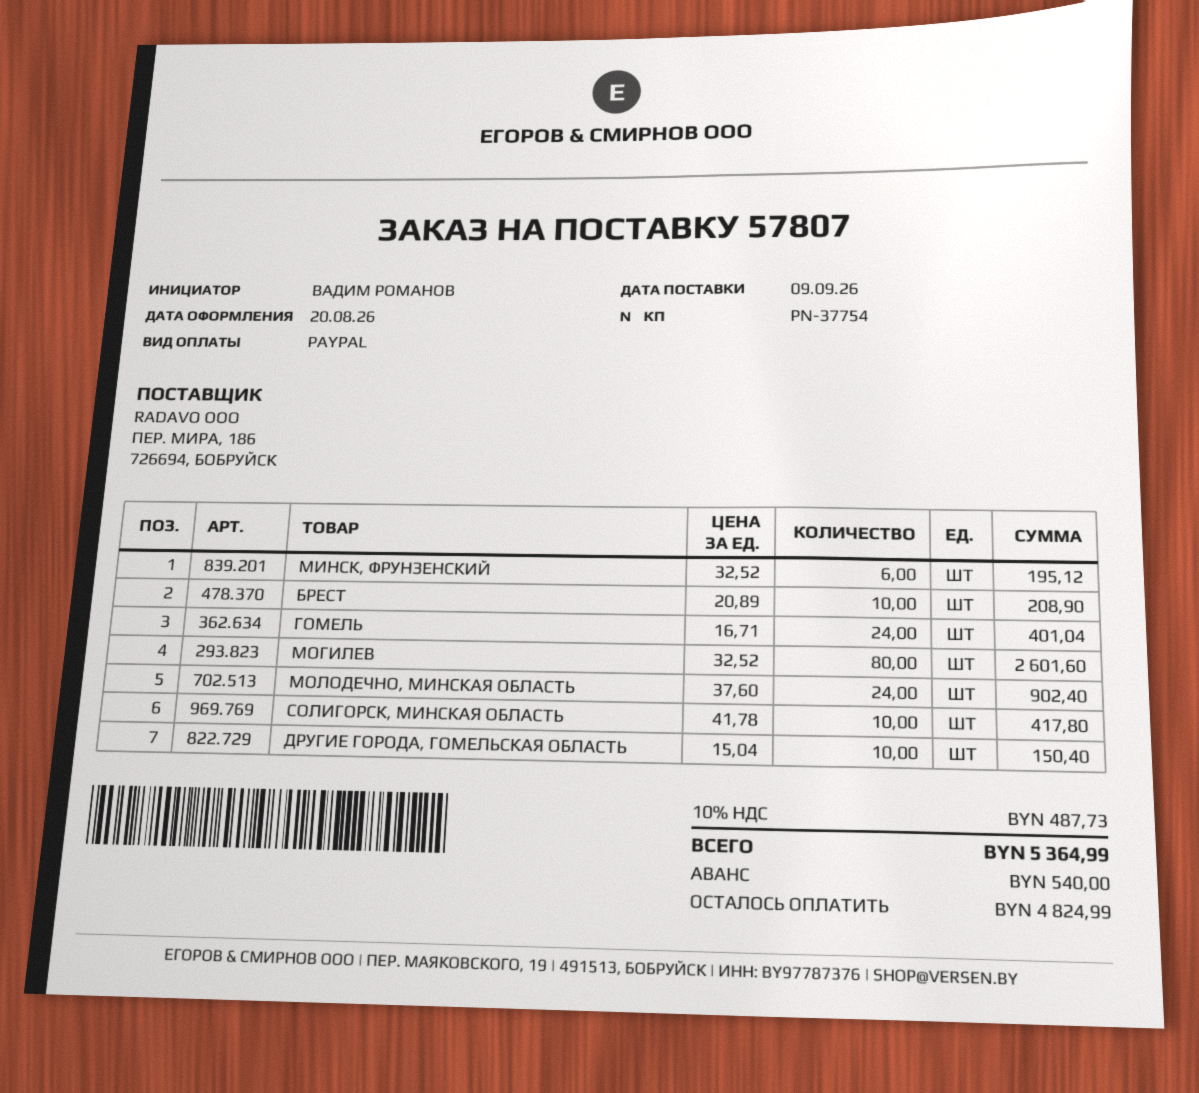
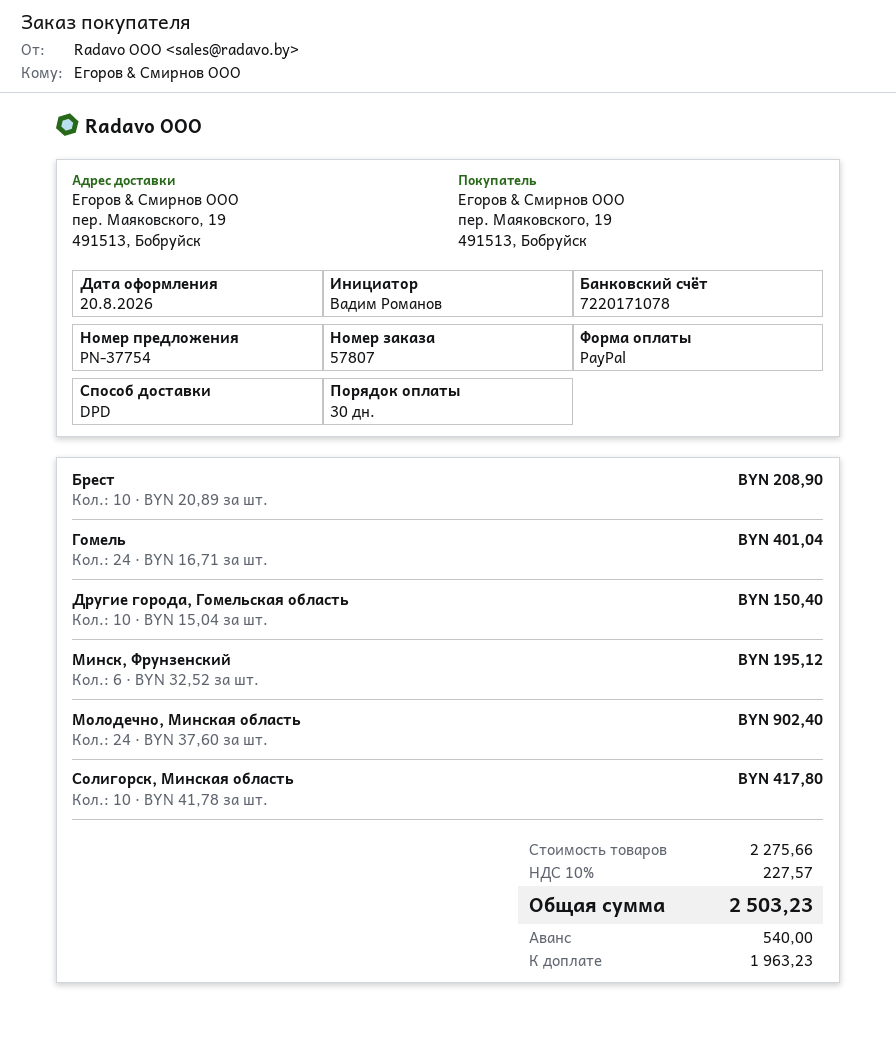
МОГИЛЕВ: 80 x 32.52 = 2601.60 -> none
tax: 10% = 487.73 -> 10% = 227.57
total: 5364.99 -> 2503.23
balance: 4824.99 -> 1963.23

